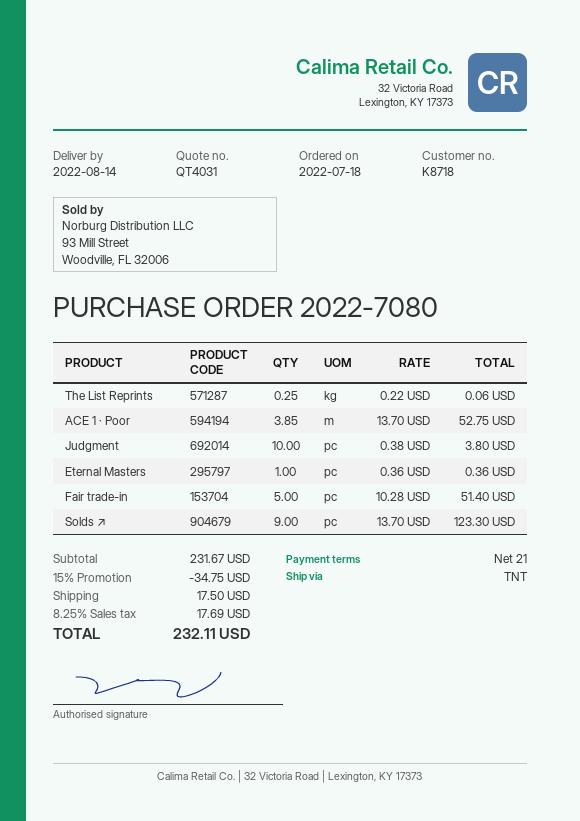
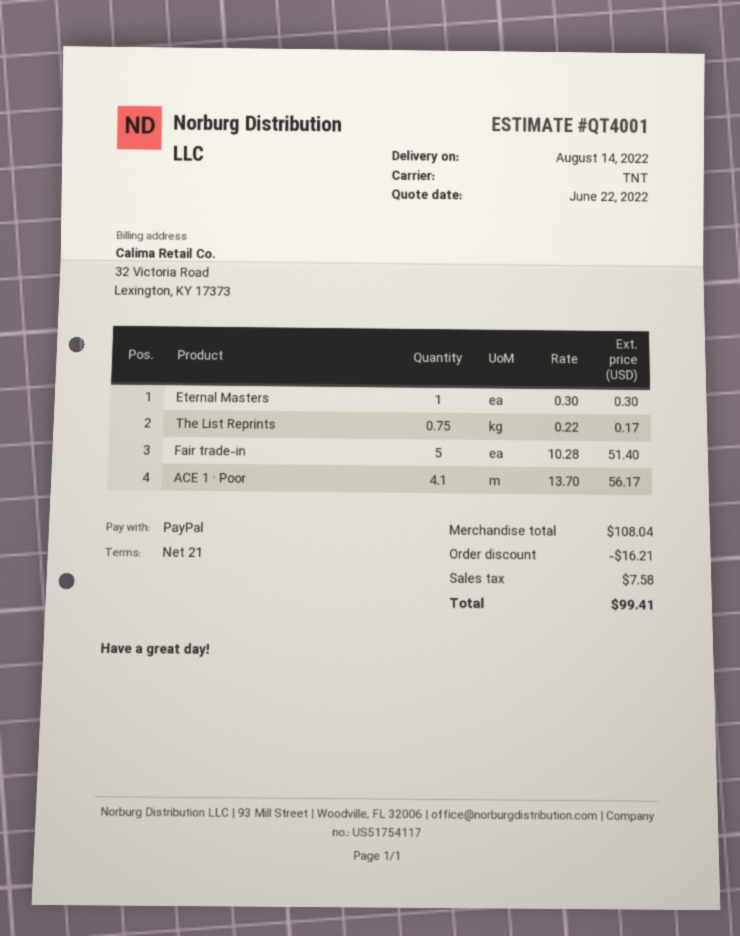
quote number: QT4031 -> QT4001
The List Reprints: 0.25 x 0.22 = 0.06 -> 0.75 x 0.22 = 0.17
ACE 1 · Poor: 3.85 x 13.70 = 52.75 -> 4.1 x 13.70 = 56.17
Judgment: 10 x 0.38 = 3.80 -> none
Eternal Masters: 1 x 0.36 = 0.36 -> 1 x 0.30 = 0.30
Solds ↗: 9 x 13.70 = 123.30 -> none
subtotal: 231.67 -> 108.04
discount: 34.75 -> 16.21
shipping: 17.50 -> none
tax: 17.69 -> 7.58
total: 232.11 -> 99.41

